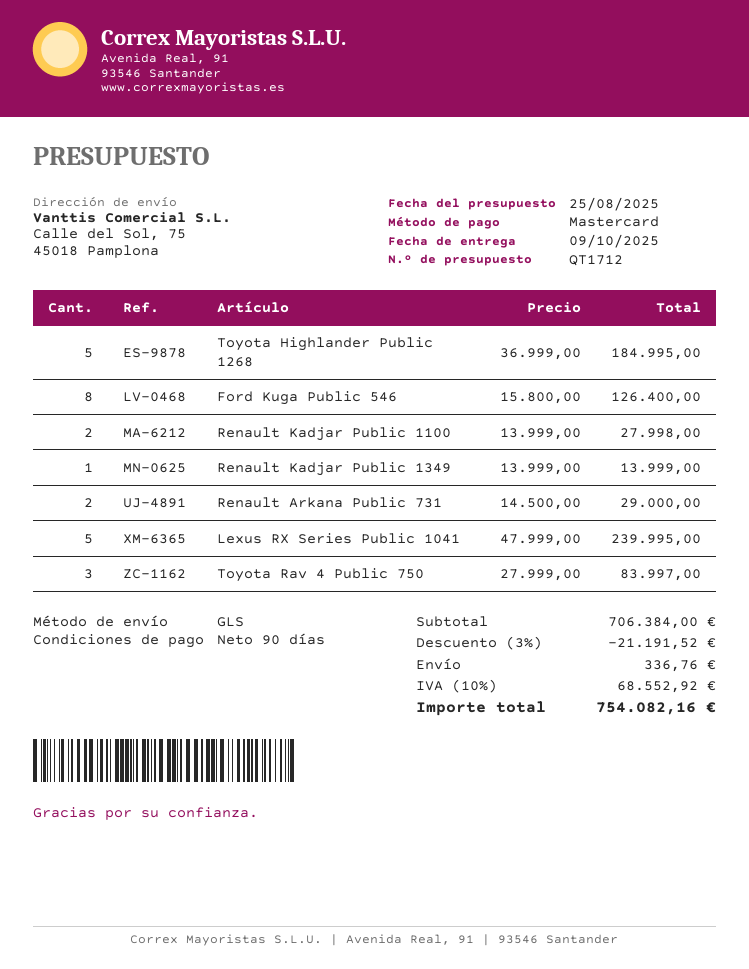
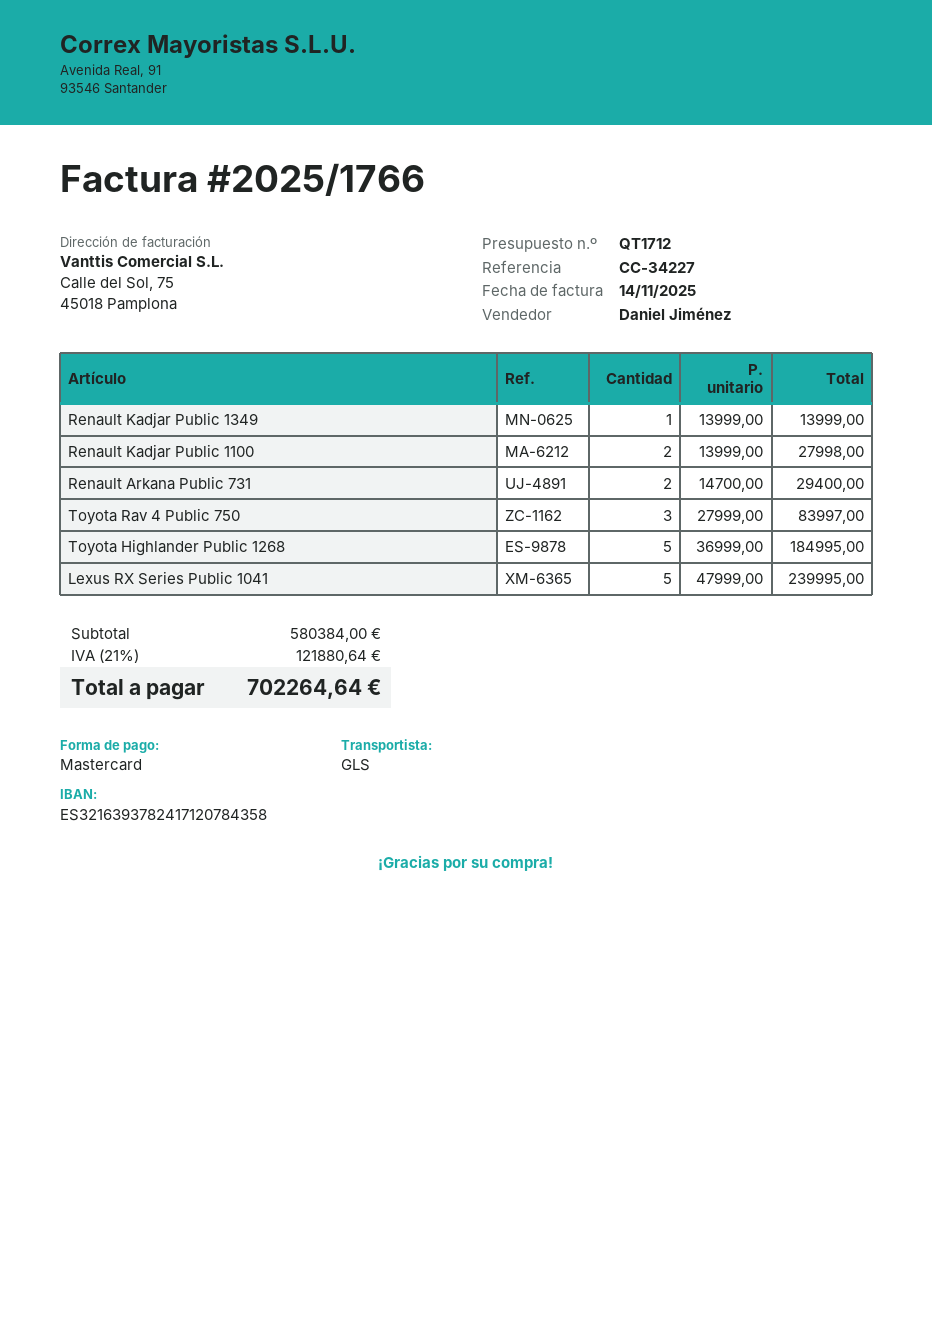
Ford Kuga Public 546: 8 x 15800.00 = 126400.00 -> none
Renault Arkana Public 731: 2 x 14500.00 = 29000.00 -> 2 x 14700.00 = 29400.00
subtotal: 706384.00 -> 580384.00
discount: 3% = 21191.52 -> none
shipping: 336.76 -> none
tax: 10% = 68552.92 -> 21% = 121880.64
total: 754082.16 -> 702264.64

